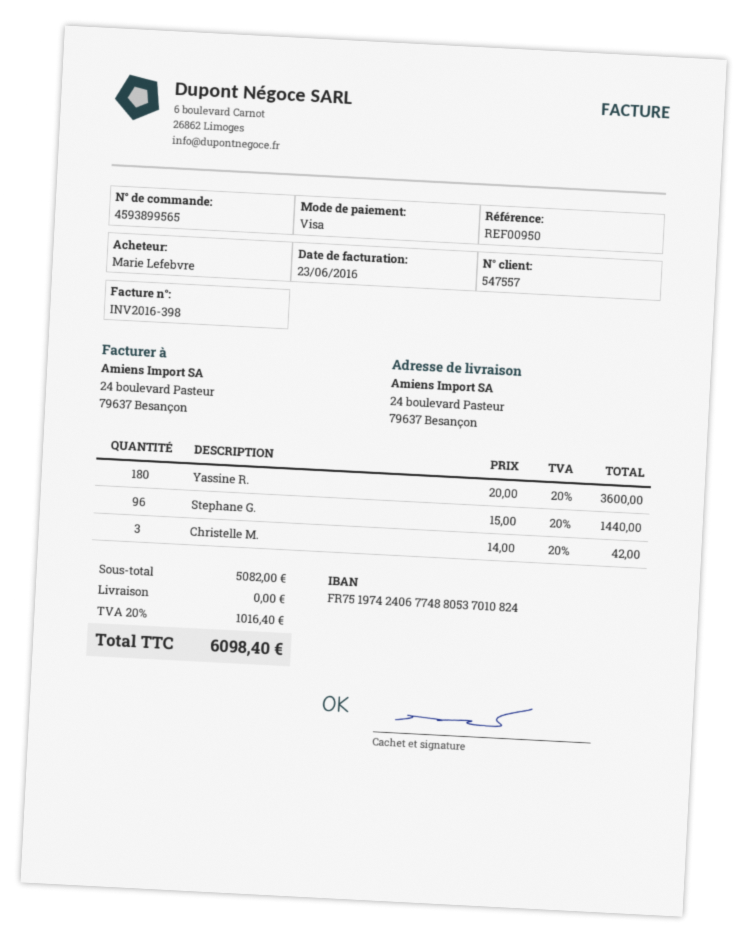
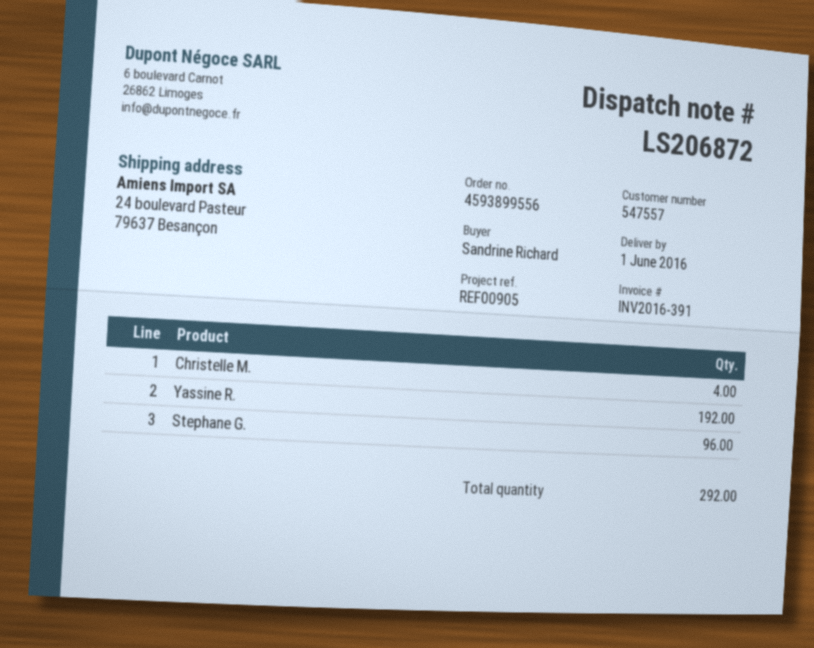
order number: 4593899565 -> 4593899556
invoice number: INV2016-398 -> INV2016-391
reference: REF00950 -> REF00905
ordered by: Marie Lefebvre -> Sandrine Richard
Yassine R.: 180 -> 192
Christelle M.: 3 -> 4

